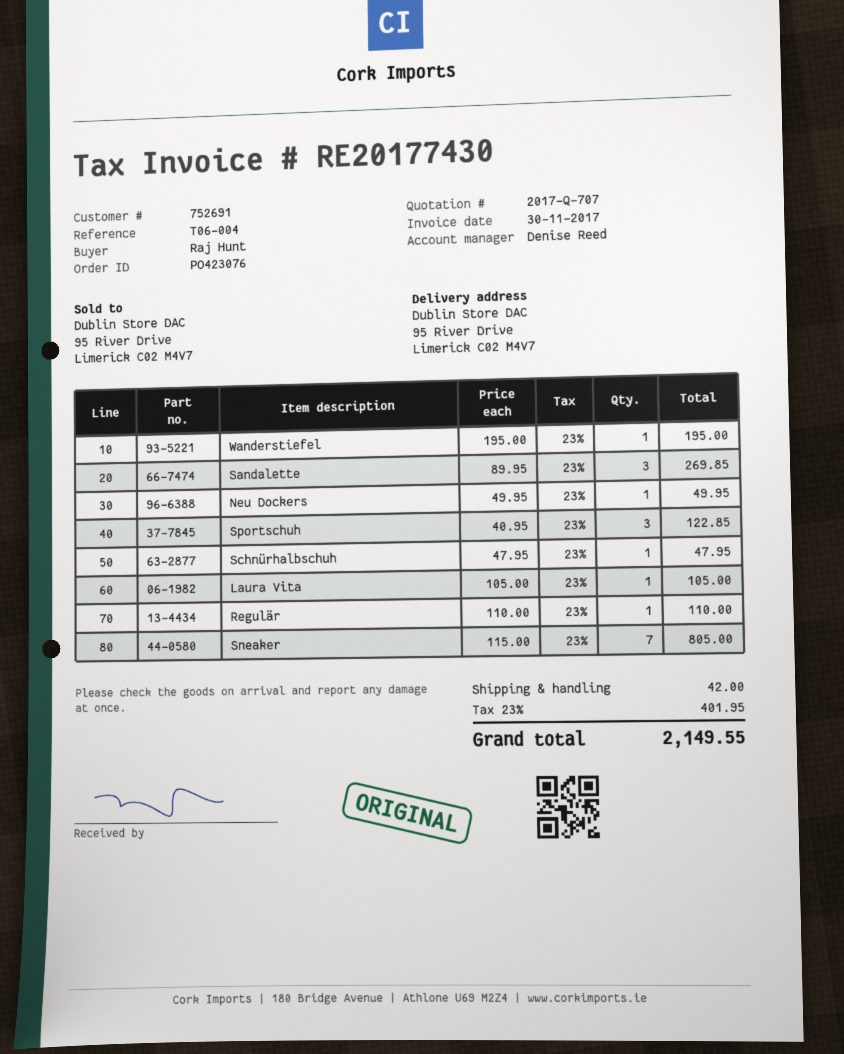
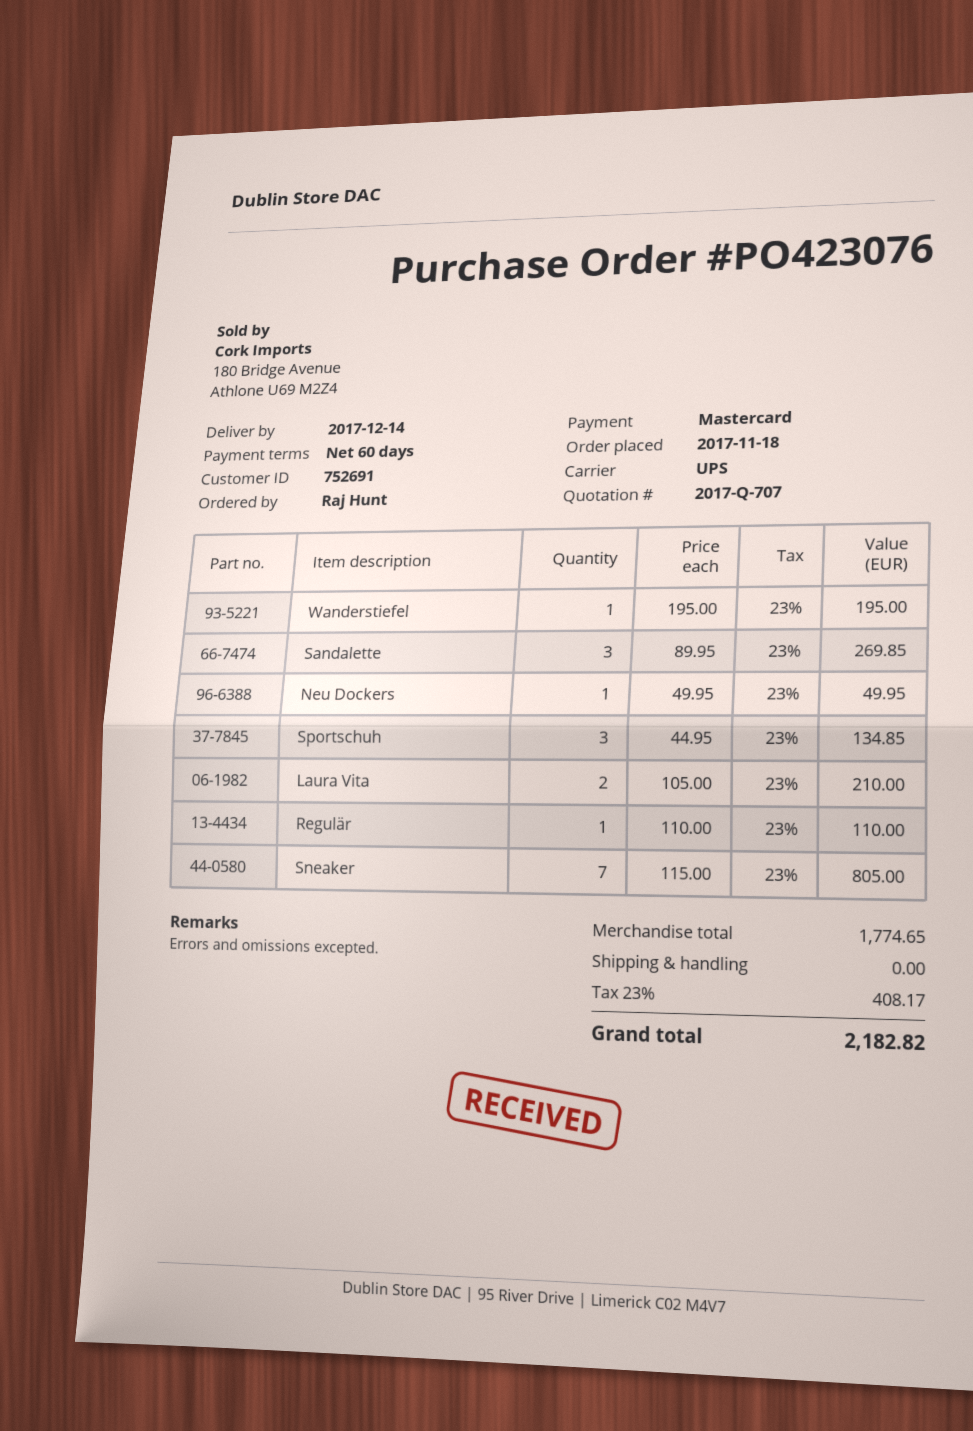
Sportschuh: 3 x 40.95 = 122.85 -> 3 x 44.95 = 134.85
Schnürhalbschuh: 1 x 47.95 = 47.95 -> none
Laura Vita: 1 x 105.00 = 105.00 -> 2 x 105.00 = 210.00
shipping: 42.00 -> 0.00
tax: 23% = 401.95 -> 23% = 408.17
total: 2149.55 -> 2182.82

